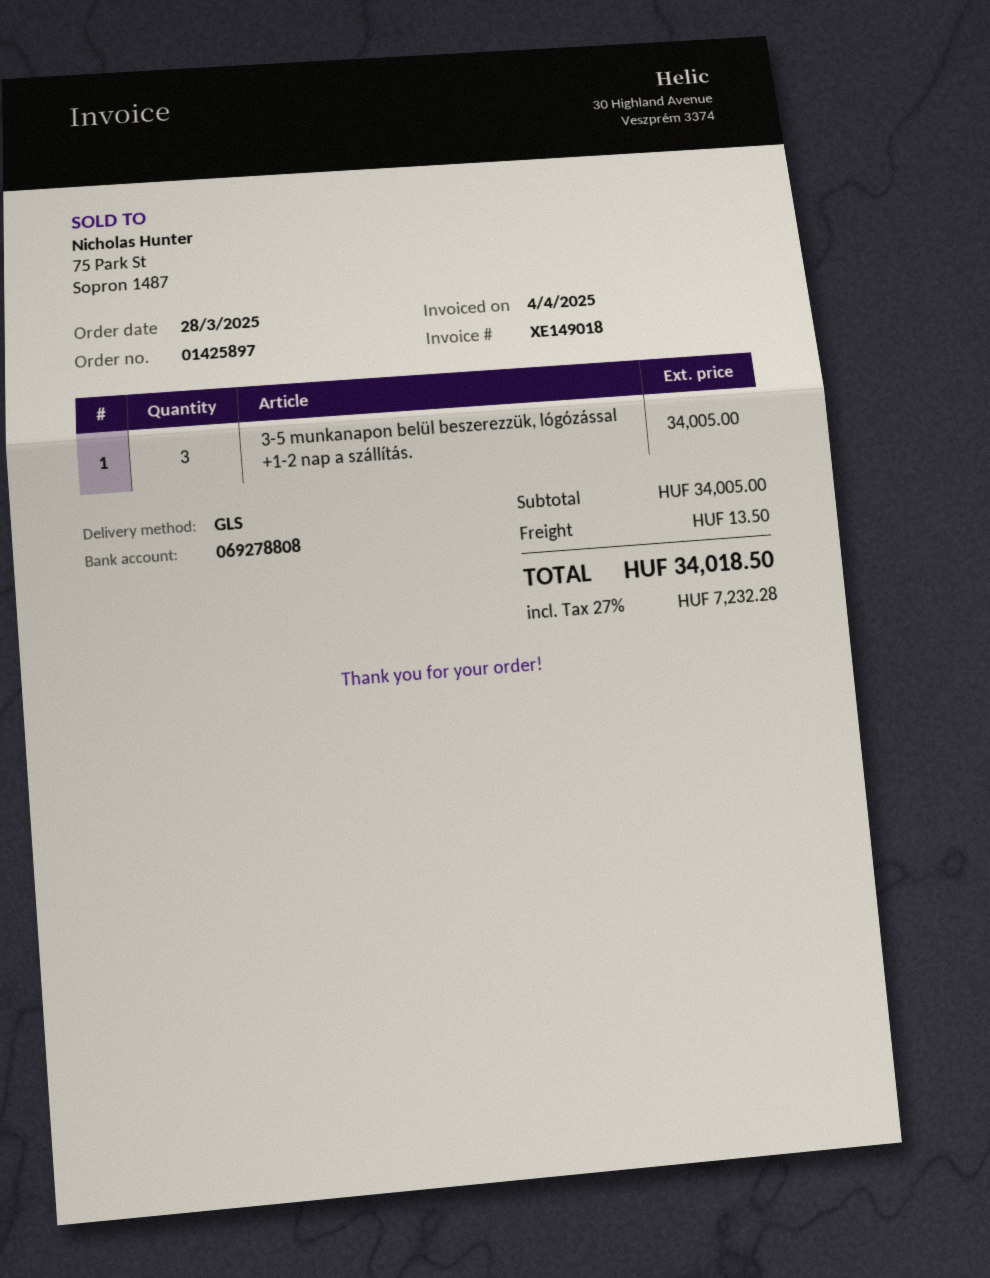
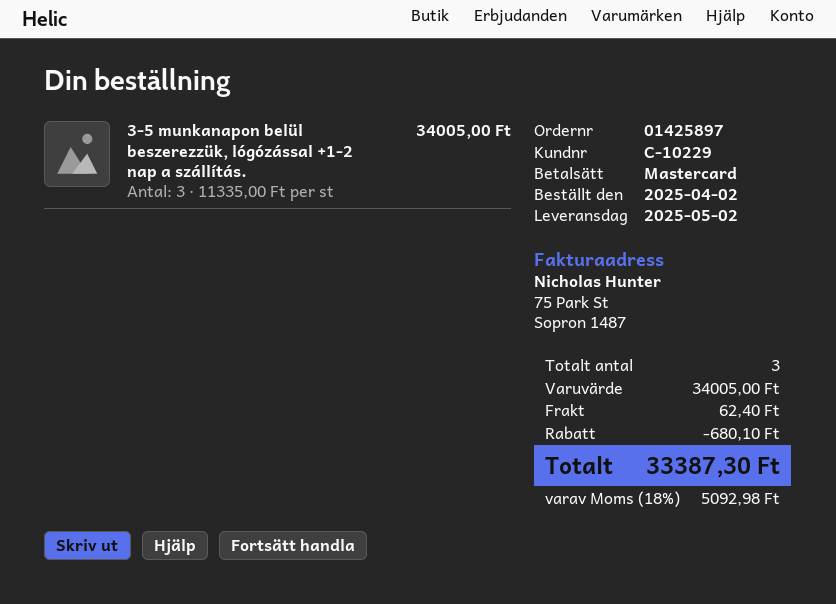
order date: 2025-03-28 -> 2025-04-02
discount: none -> 680.10
shipping: 13.50 -> 62.40
tax: 27% = 7232.28 -> 18% = 5092.98
total: 34018.50 -> 33387.30

